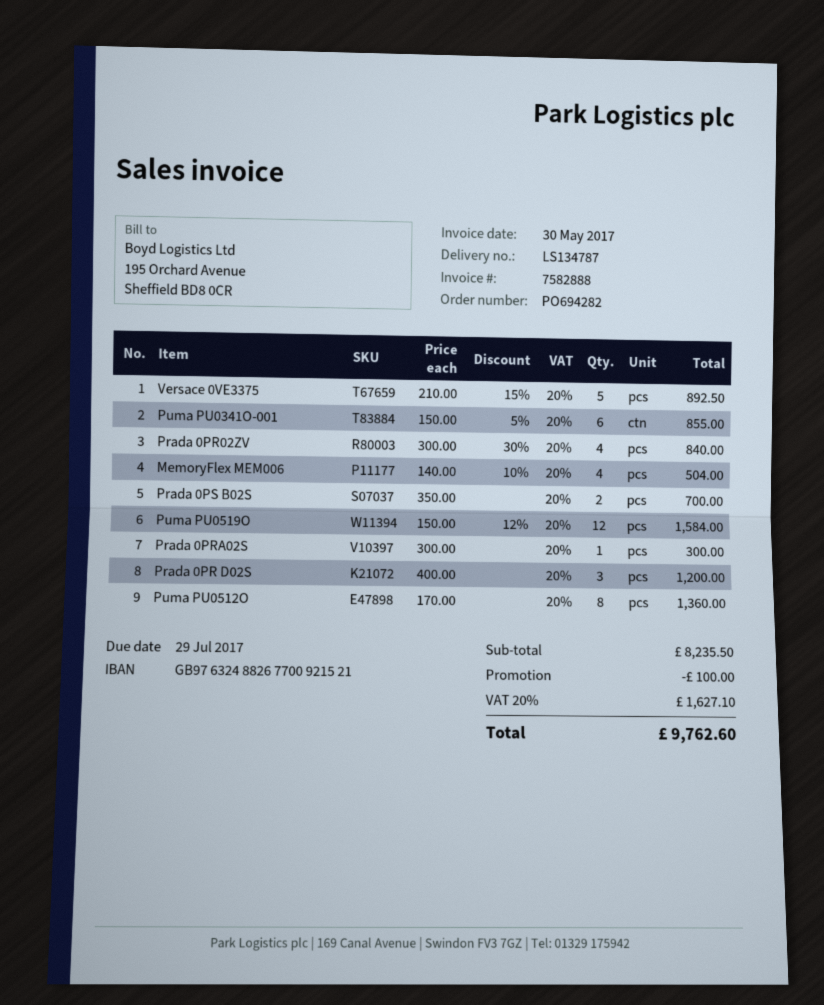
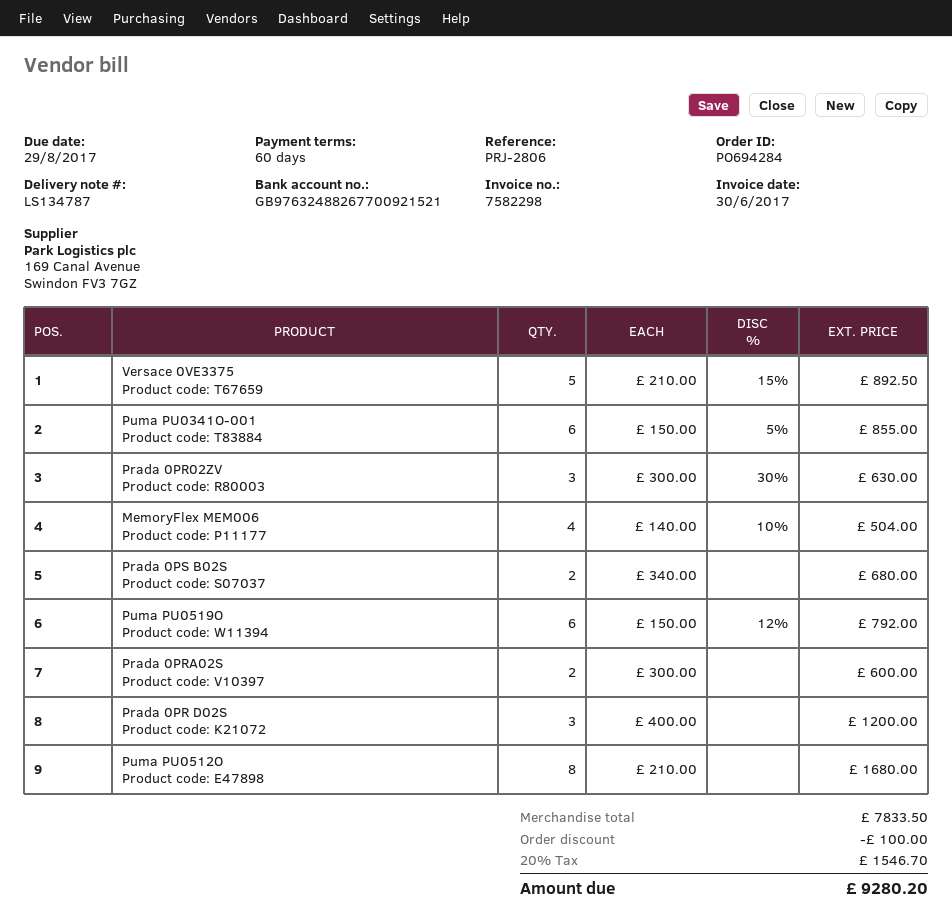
order number: PO694282 -> PO694284
invoice number: 7582888 -> 7582298
invoice date: 2017-05-30 -> 2017-06-30
due date: 2017-07-29 -> 2017-08-29
Prada 0PR02ZV: 4 x 300.00 - 30% = 840.00 -> 3 x 300.00 - 30% = 630.00
Prada 0PS B02S: 2 x 350.00 = 700.00 -> 2 x 340.00 = 680.00
Puma PU0519O: 12 x 150.00 - 12% = 1584.00 -> 6 x 150.00 - 12% = 792.00
Prada 0PRA02S: 1 x 300.00 = 300.00 -> 2 x 300.00 = 600.00
Puma PU0512O: 8 x 170.00 = 1360.00 -> 8 x 210.00 = 1680.00
subtotal: 8235.50 -> 7833.50
tax: 20% = 1627.10 -> 20% = 1546.70
total: 9762.60 -> 9280.20

